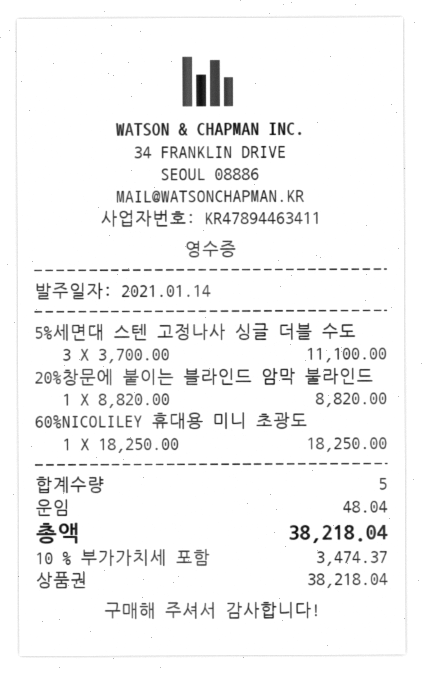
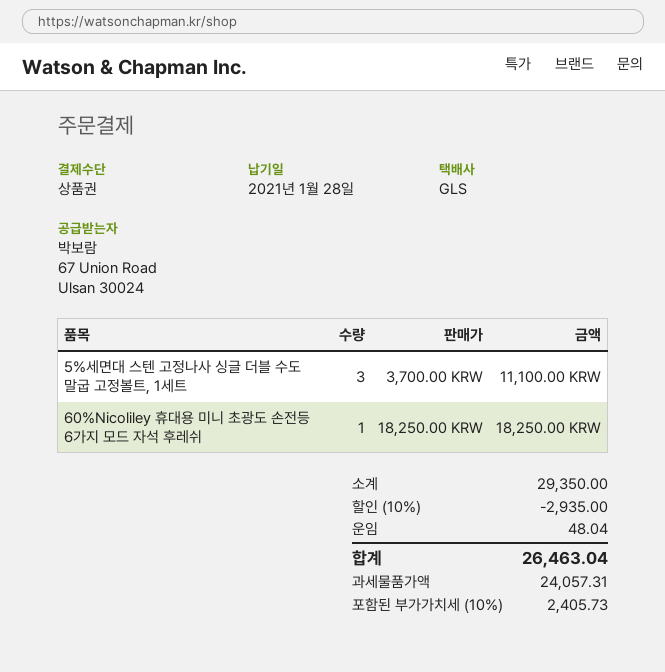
20%창문에 붙이는 블라인드 암막 불라인드: 1 x 8820.00 = 8820.00 -> none
discount: none -> 10% = 2935.00
tax: 10% = 3474.37 -> 10% = 2405.73
total: 38218.04 -> 26463.04

